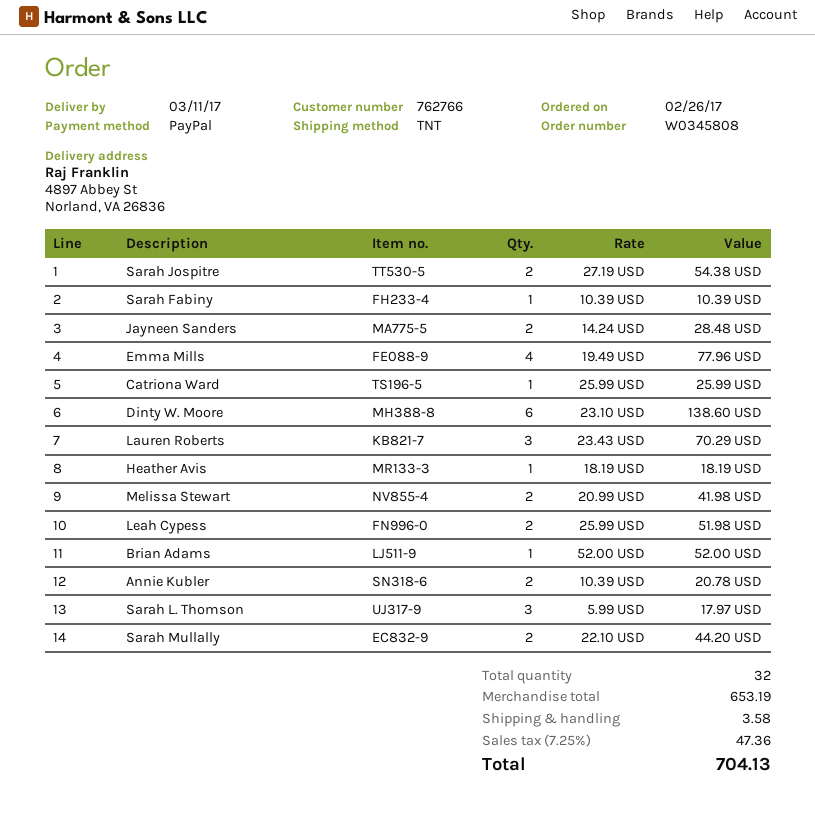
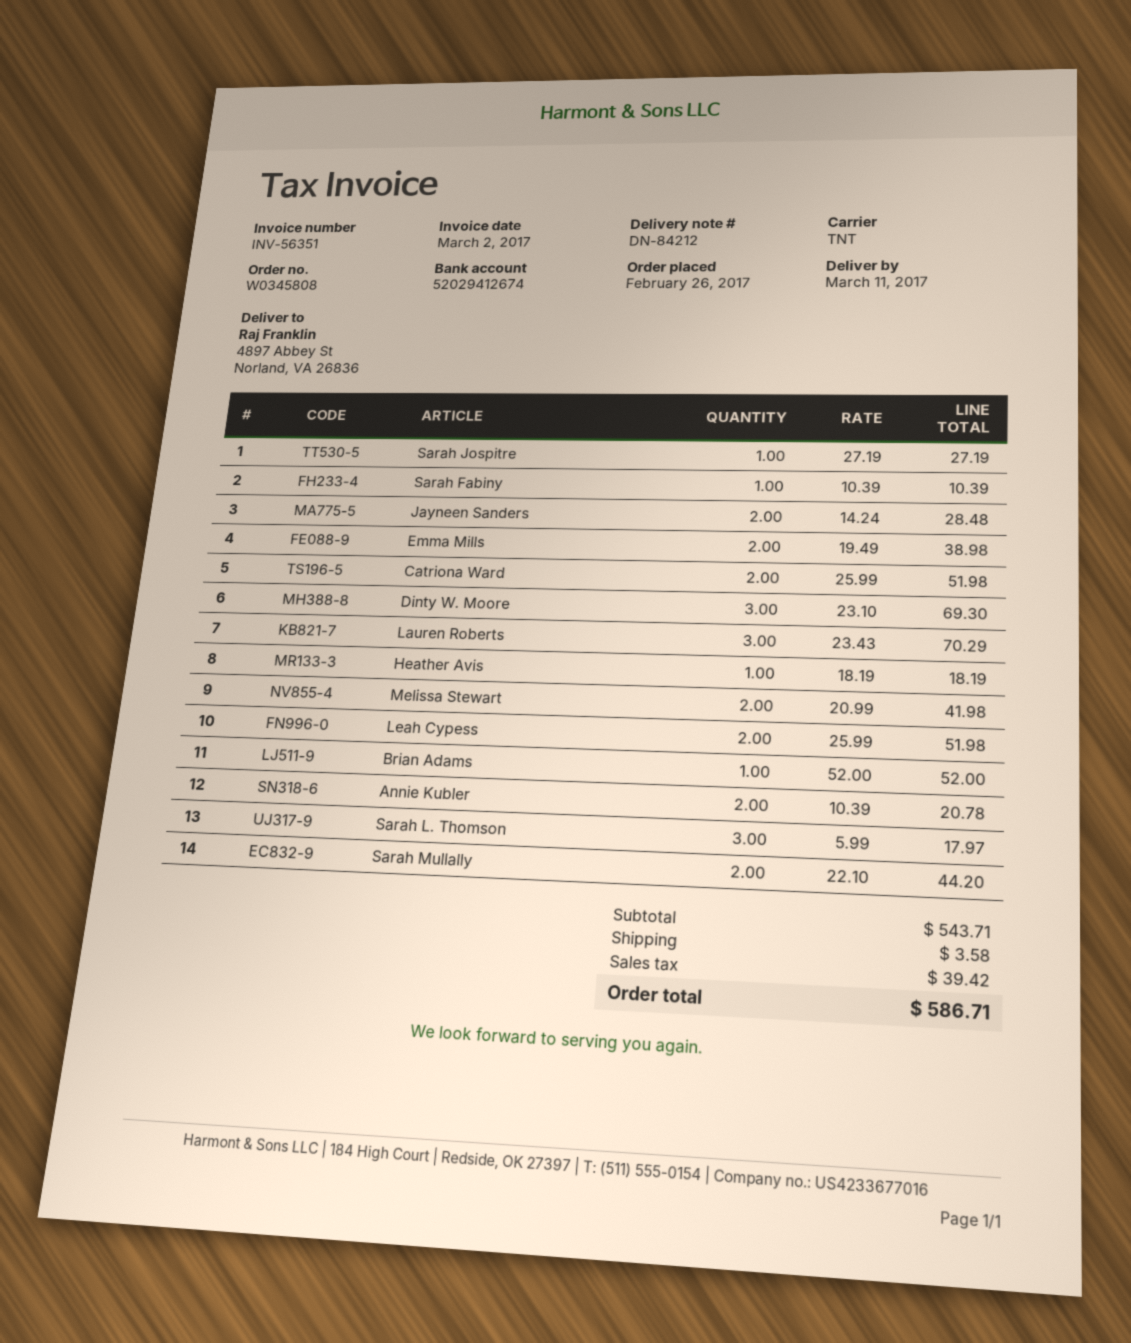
Sarah Jospitre: 2 x 27.19 = 54.38 -> 1 x 27.19 = 27.19
Emma Mills: 4 x 19.49 = 77.96 -> 2 x 19.49 = 38.98
Catriona Ward: 1 x 25.99 = 25.99 -> 2 x 25.99 = 51.98
Dinty W. Moore: 6 x 23.10 = 138.60 -> 3 x 23.10 = 69.30
subtotal: 653.19 -> 543.71
tax: 47.36 -> 39.42
total: 704.13 -> 586.71

